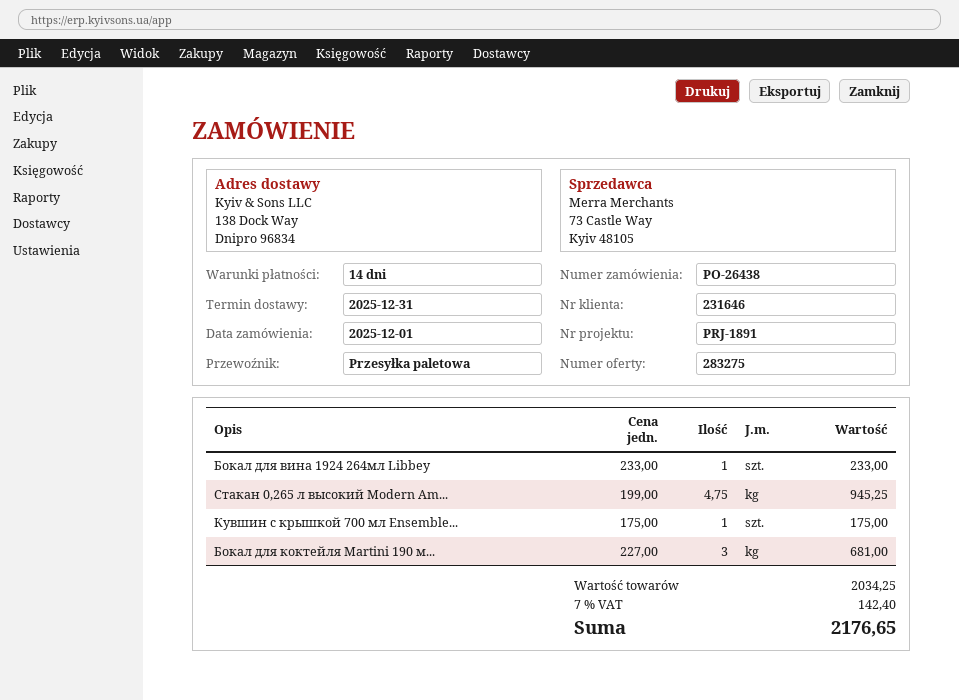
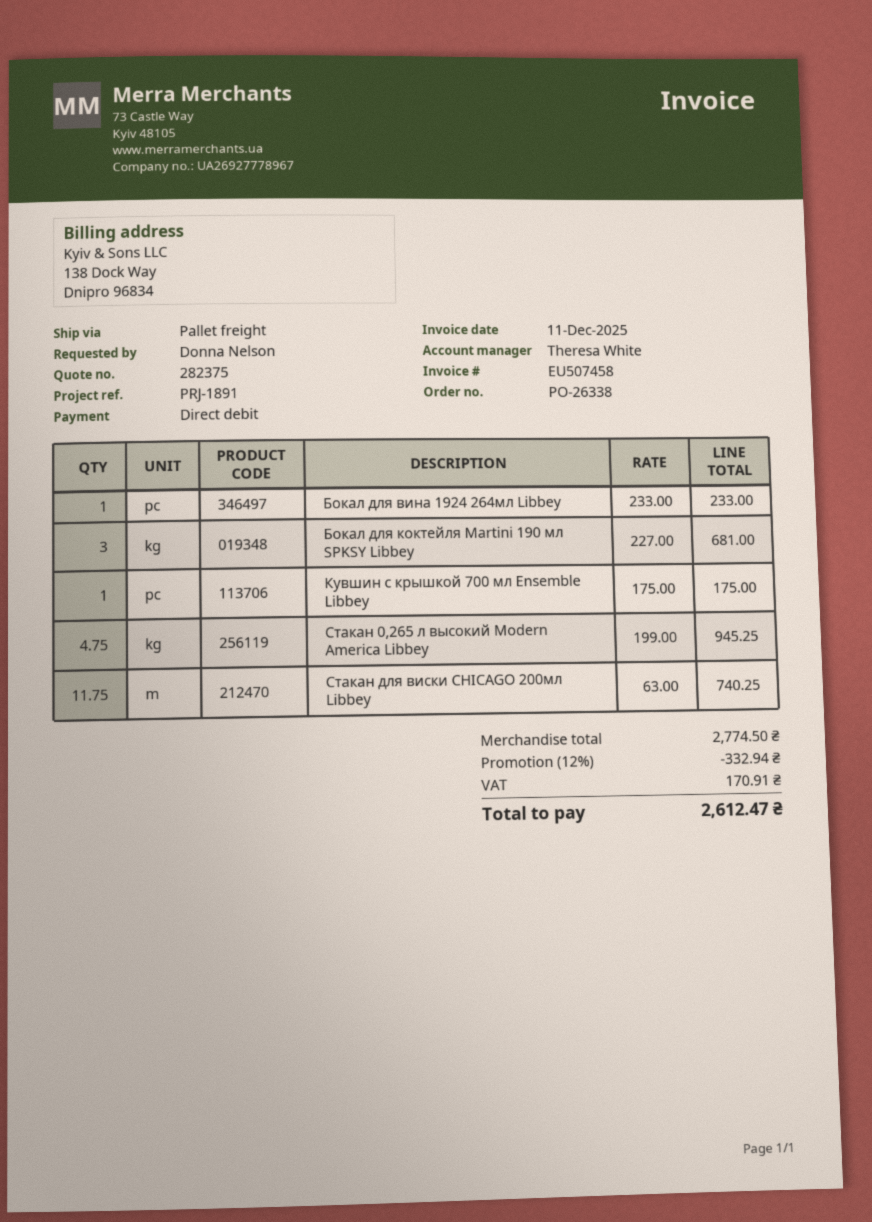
quote number: 283275 -> 282375
order number: PO-26438 -> PO-26338
Стакан для виски CHICAGO 200мл Libbey: none -> 11.75 x 63.00 = 740.25
subtotal: 2034.25 -> 2774.50
discount: none -> 12% = 332.94
tax: 142.40 -> 170.91
total: 2176.65 -> 2612.47

